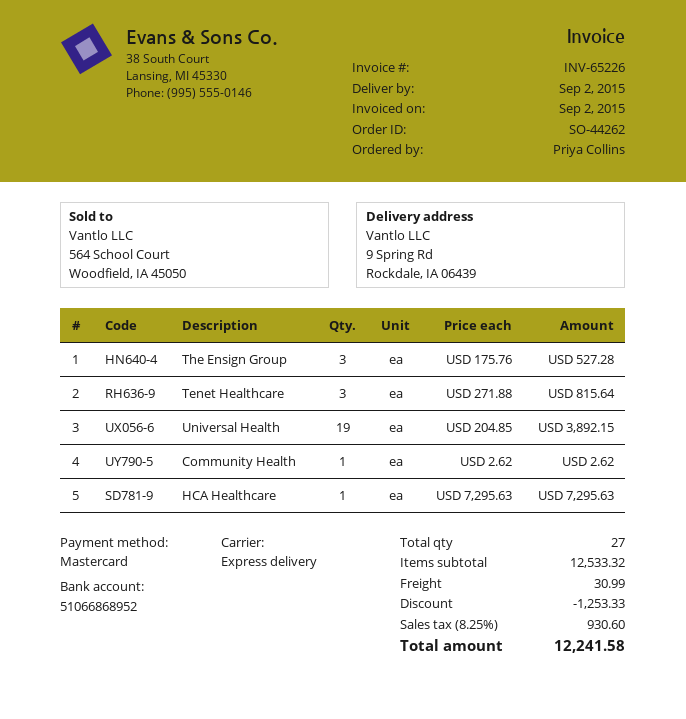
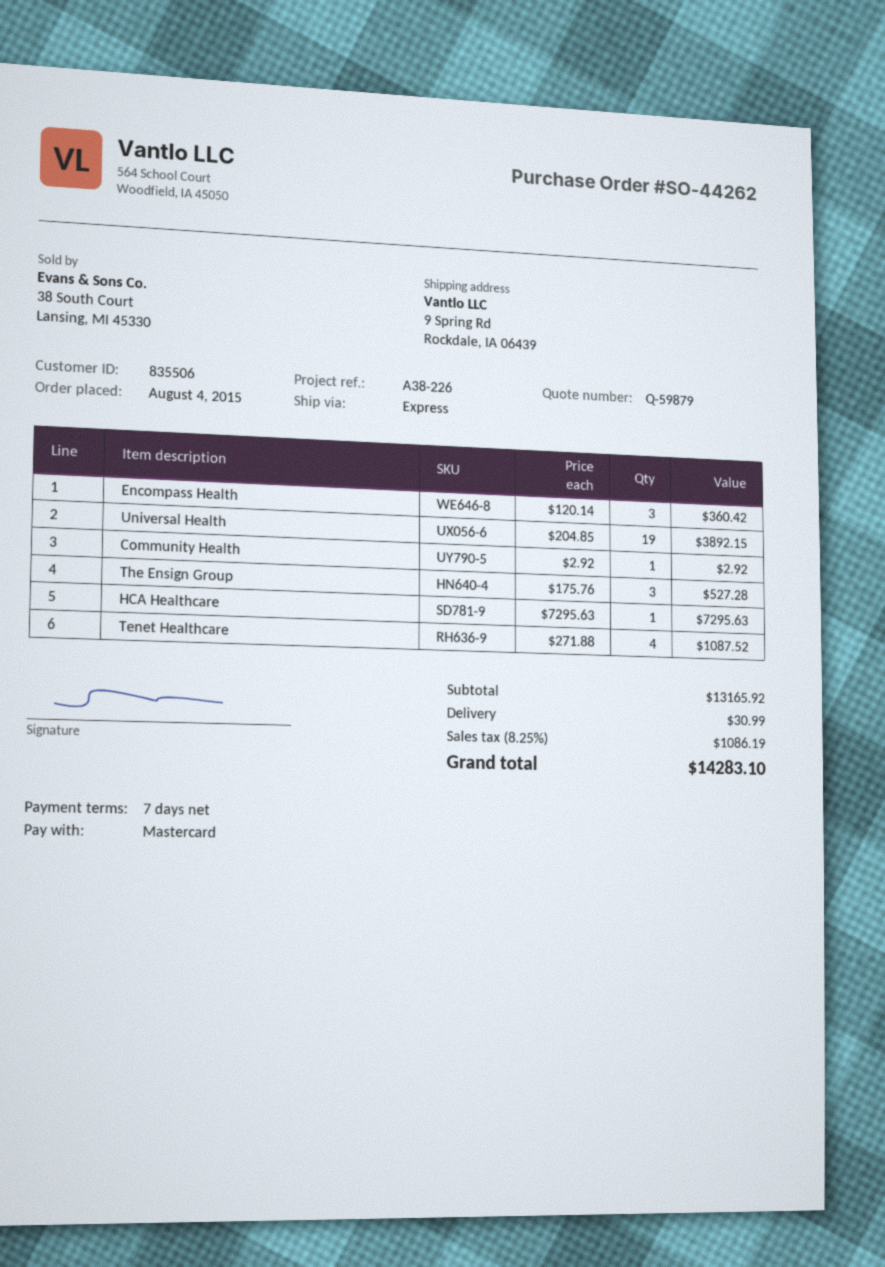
Tenet Healthcare: 3 x 271.88 = 815.64 -> 4 x 271.88 = 1087.52
Community Health: 1 x 2.62 = 2.62 -> 1 x 2.92 = 2.92
Encompass Health: none -> 3 x 120.14 = 360.42
subtotal: 12533.32 -> 13165.92
discount: 1253.33 -> none
tax: 8.25% = 930.60 -> 8.25% = 1086.19
total: 12241.58 -> 14283.10

